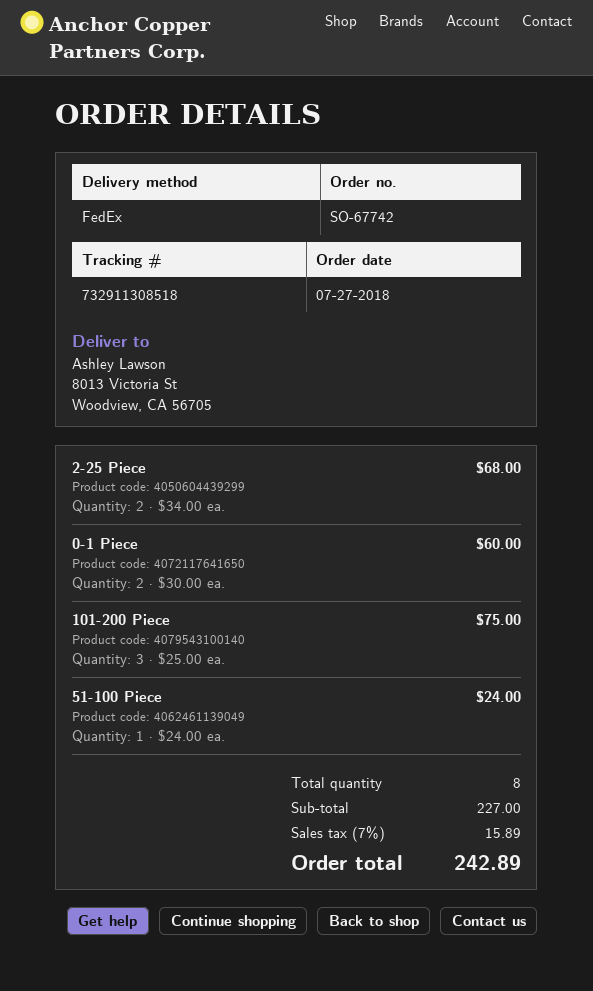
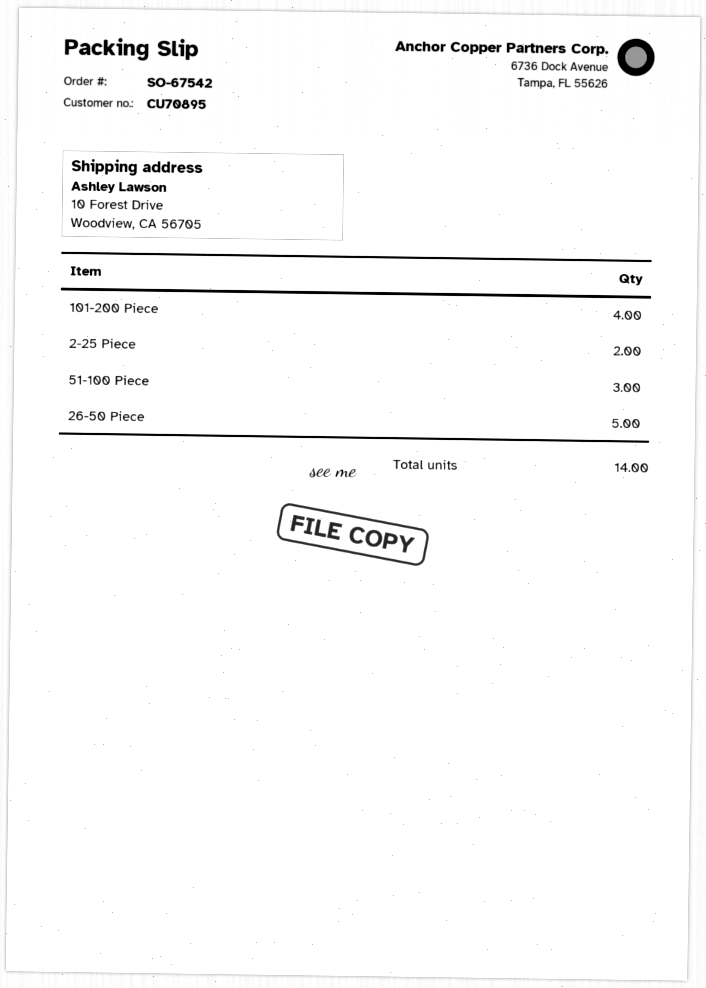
order number: SO-67742 -> SO-67542
ship to: 8013 Victoria St, Woodview, CA 56705 -> 10 Forest Drive, Woodview, CA 56705
0-1 Piece: 2 -> none
101-200 Piece: 3 -> 4
51-100 Piece: 1 -> 3
26-50 Piece: none -> 5
total quantity: 8 -> 14

